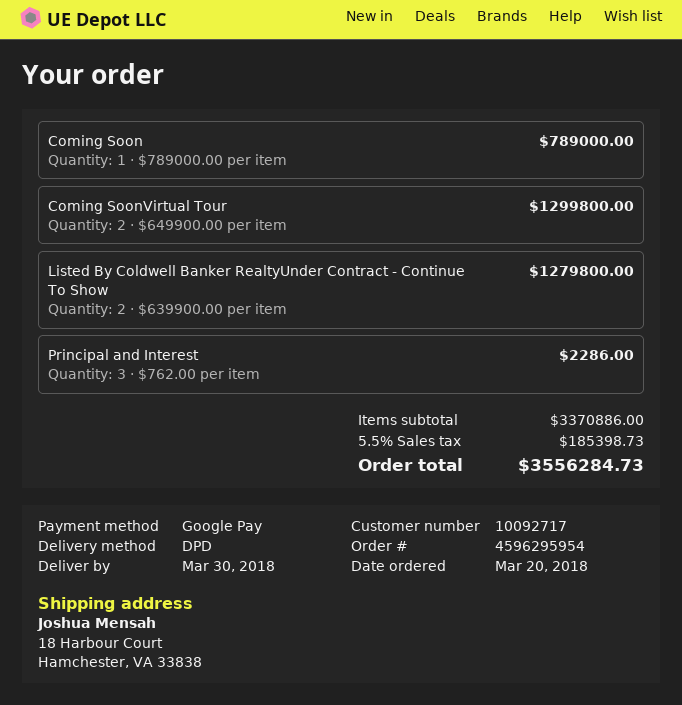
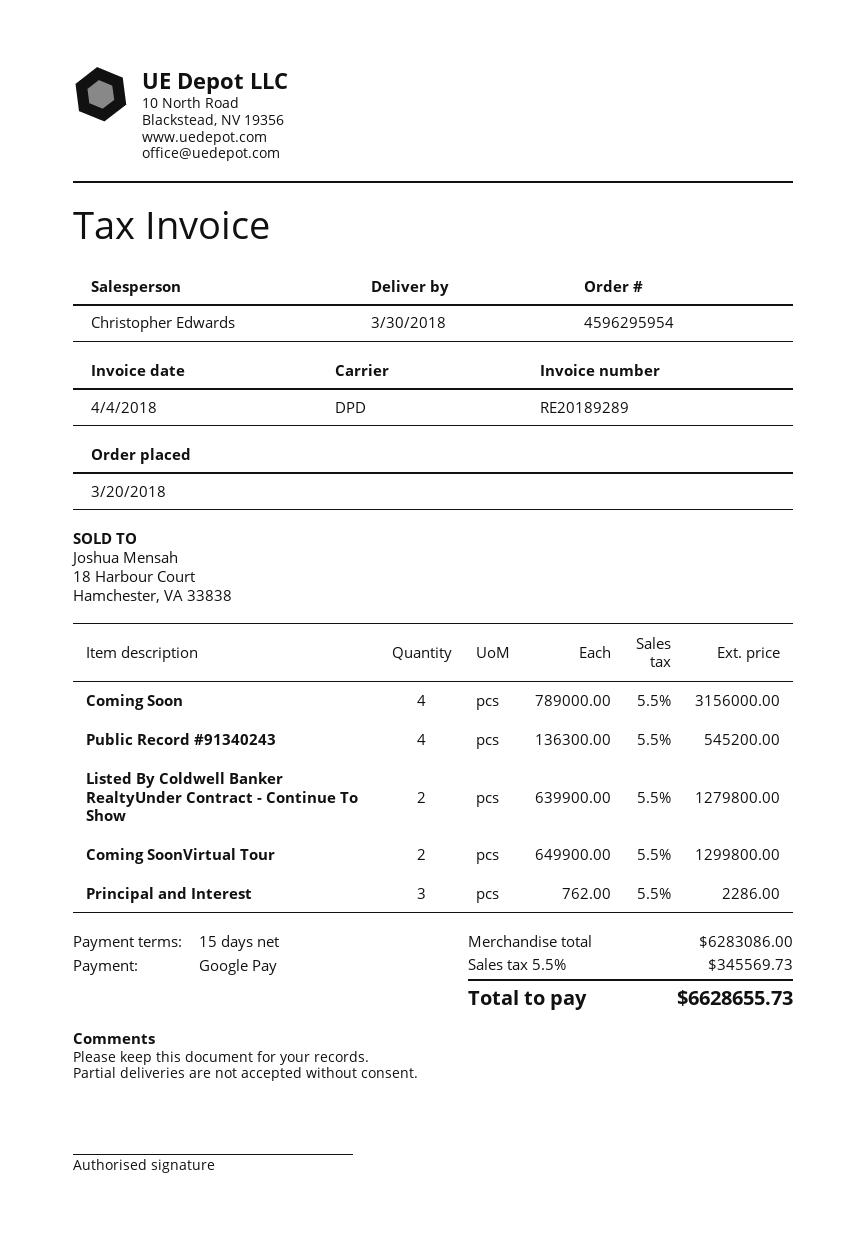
Coming Soon: 1 x 789000.00 = 789000.00 -> 4 x 789000.00 = 3156000.00
Public Record #91340243: none -> 4 x 136300.00 = 545200.00
subtotal: 3370886.00 -> 6283086.00
tax: 5.5% = 185398.73 -> 5.5% = 345569.73
total: 3556284.73 -> 6628655.73

